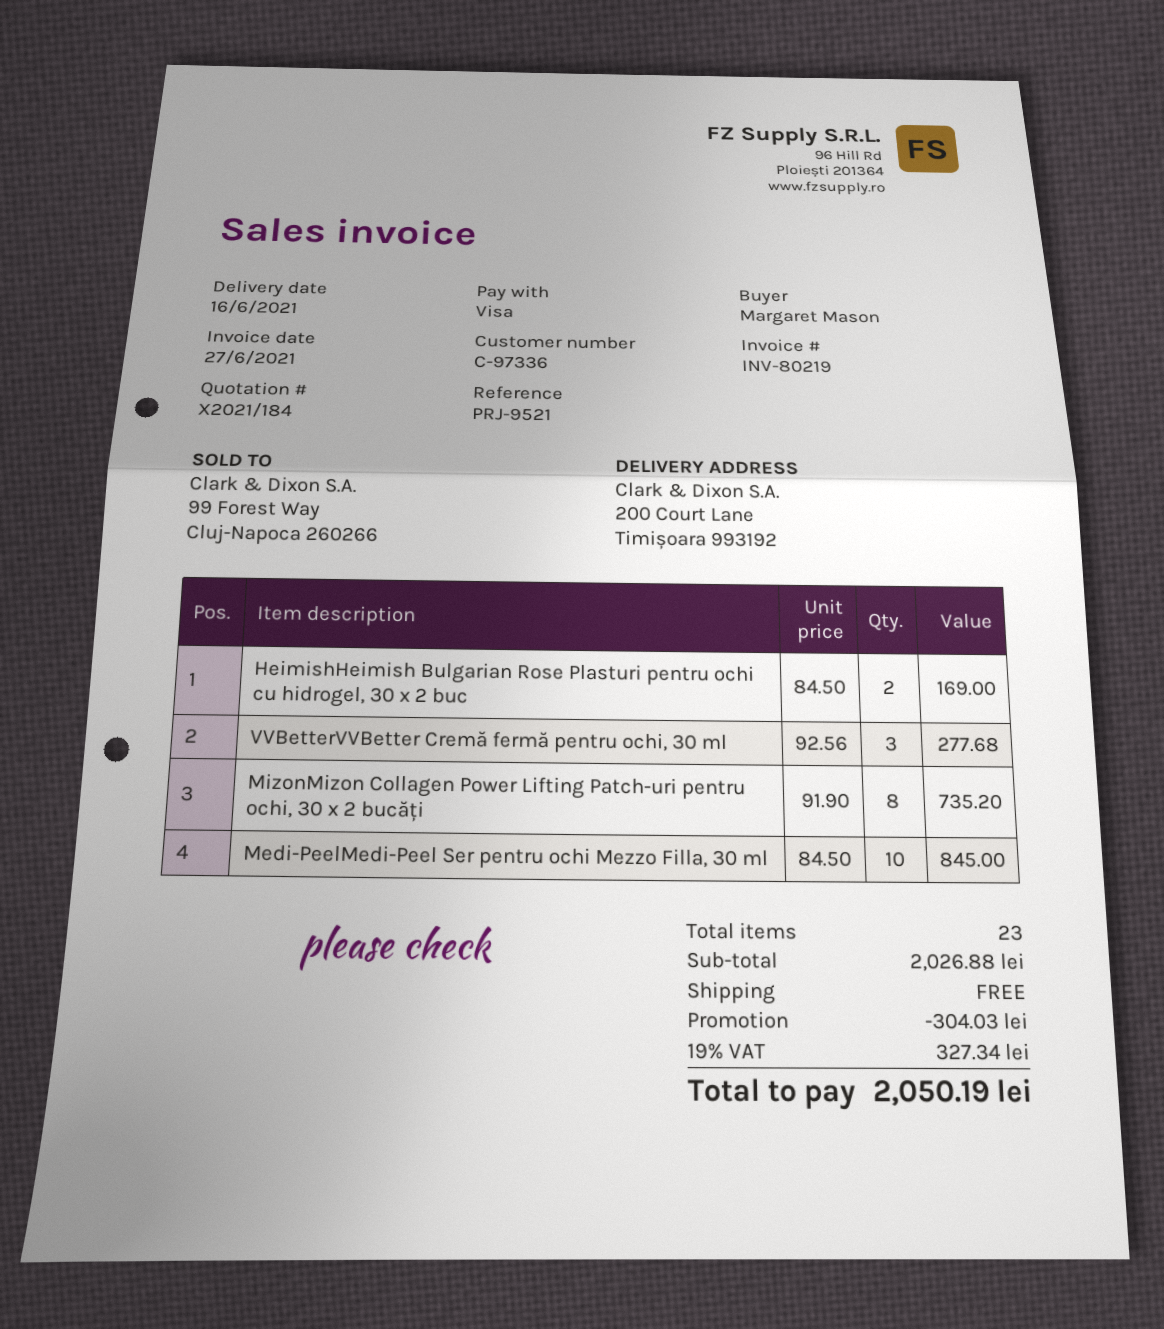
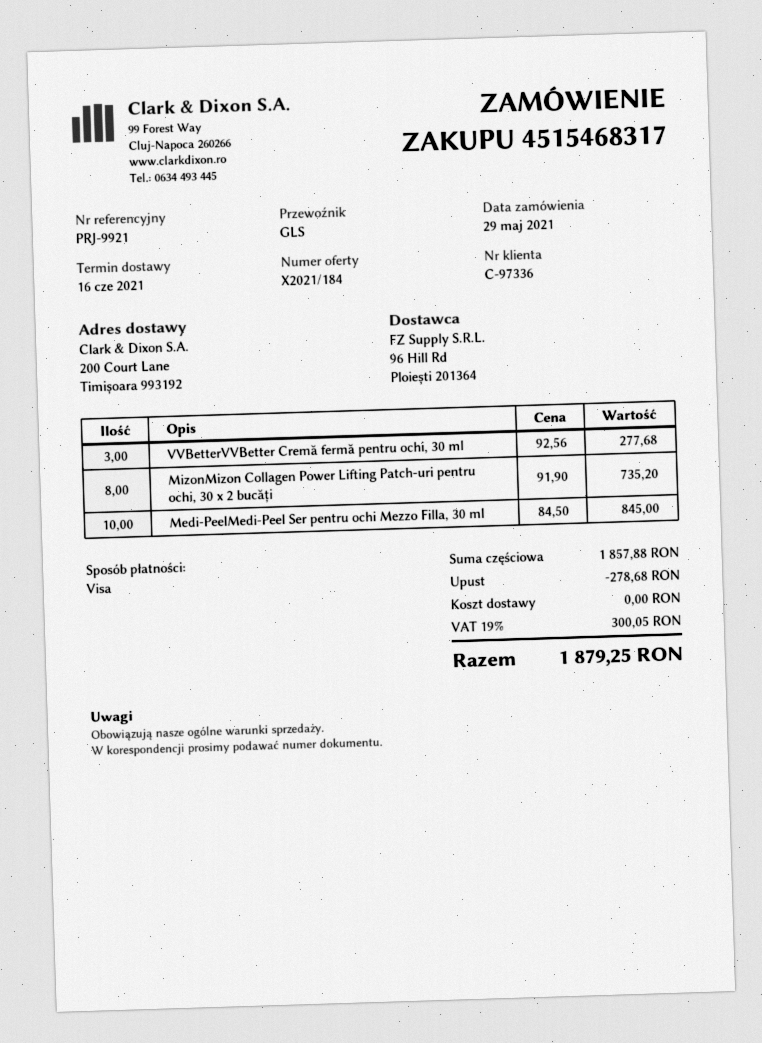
reference: PRJ-9521 -> PRJ-9921
HeimishHeimish Bulgarian Rose Plasturi pentru ochi cu hidrogel, 30 x 2 buc: 2 x 84.50 = 169.00 -> none
subtotal: 2026.88 -> 1857.88
discount: 304.03 -> 278.68
tax: 19% = 327.34 -> 19% = 300.05
total: 2050.19 -> 1879.25

